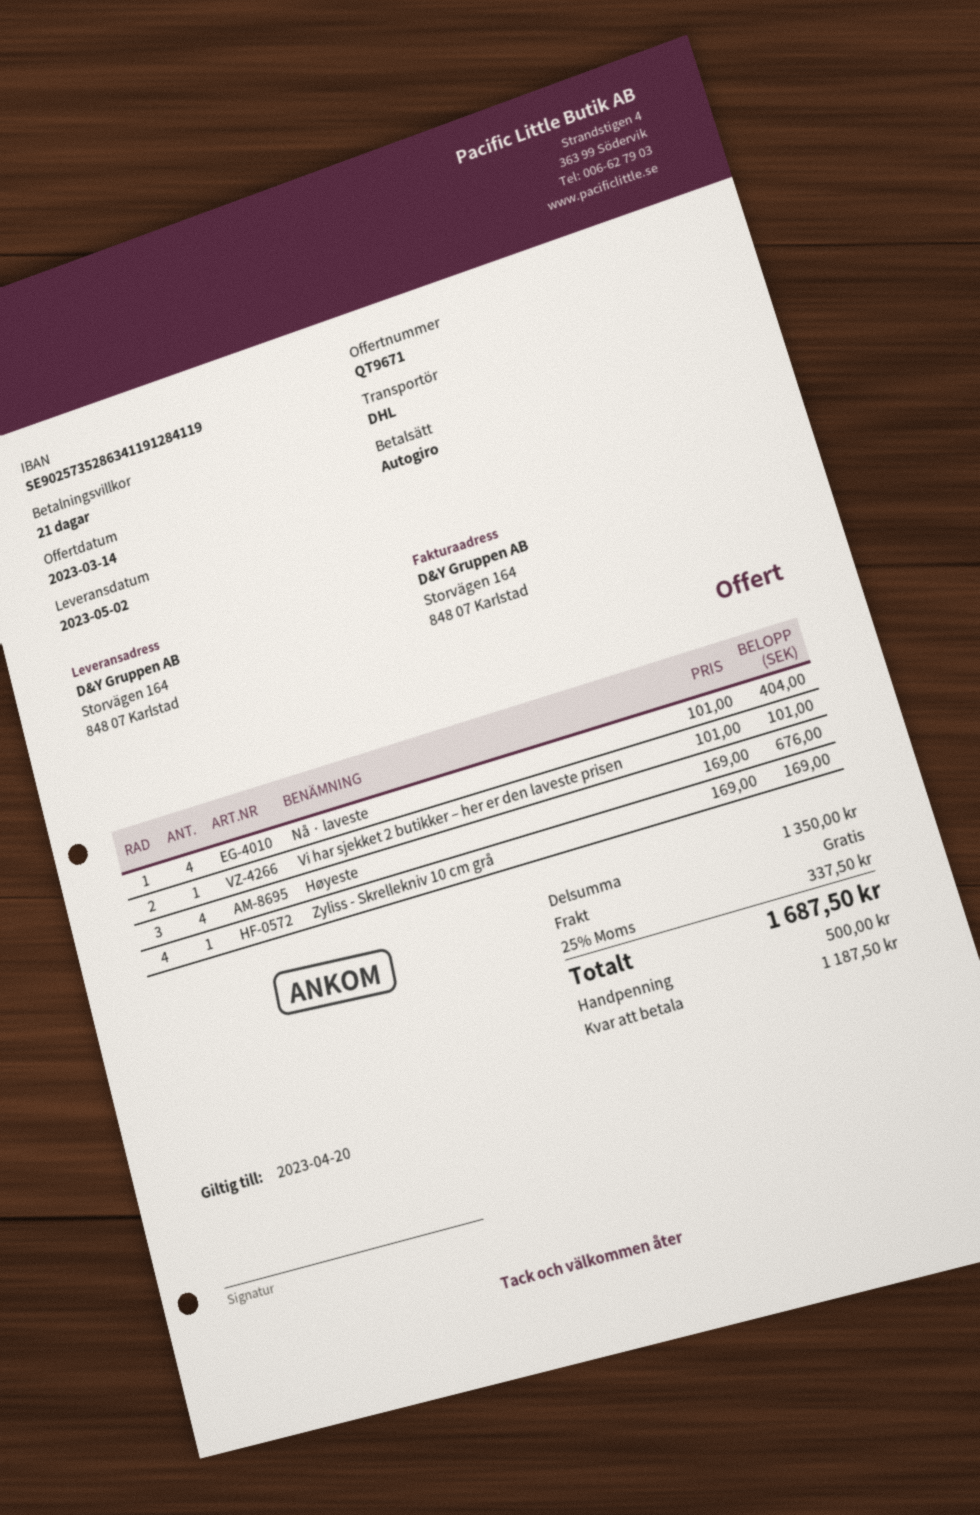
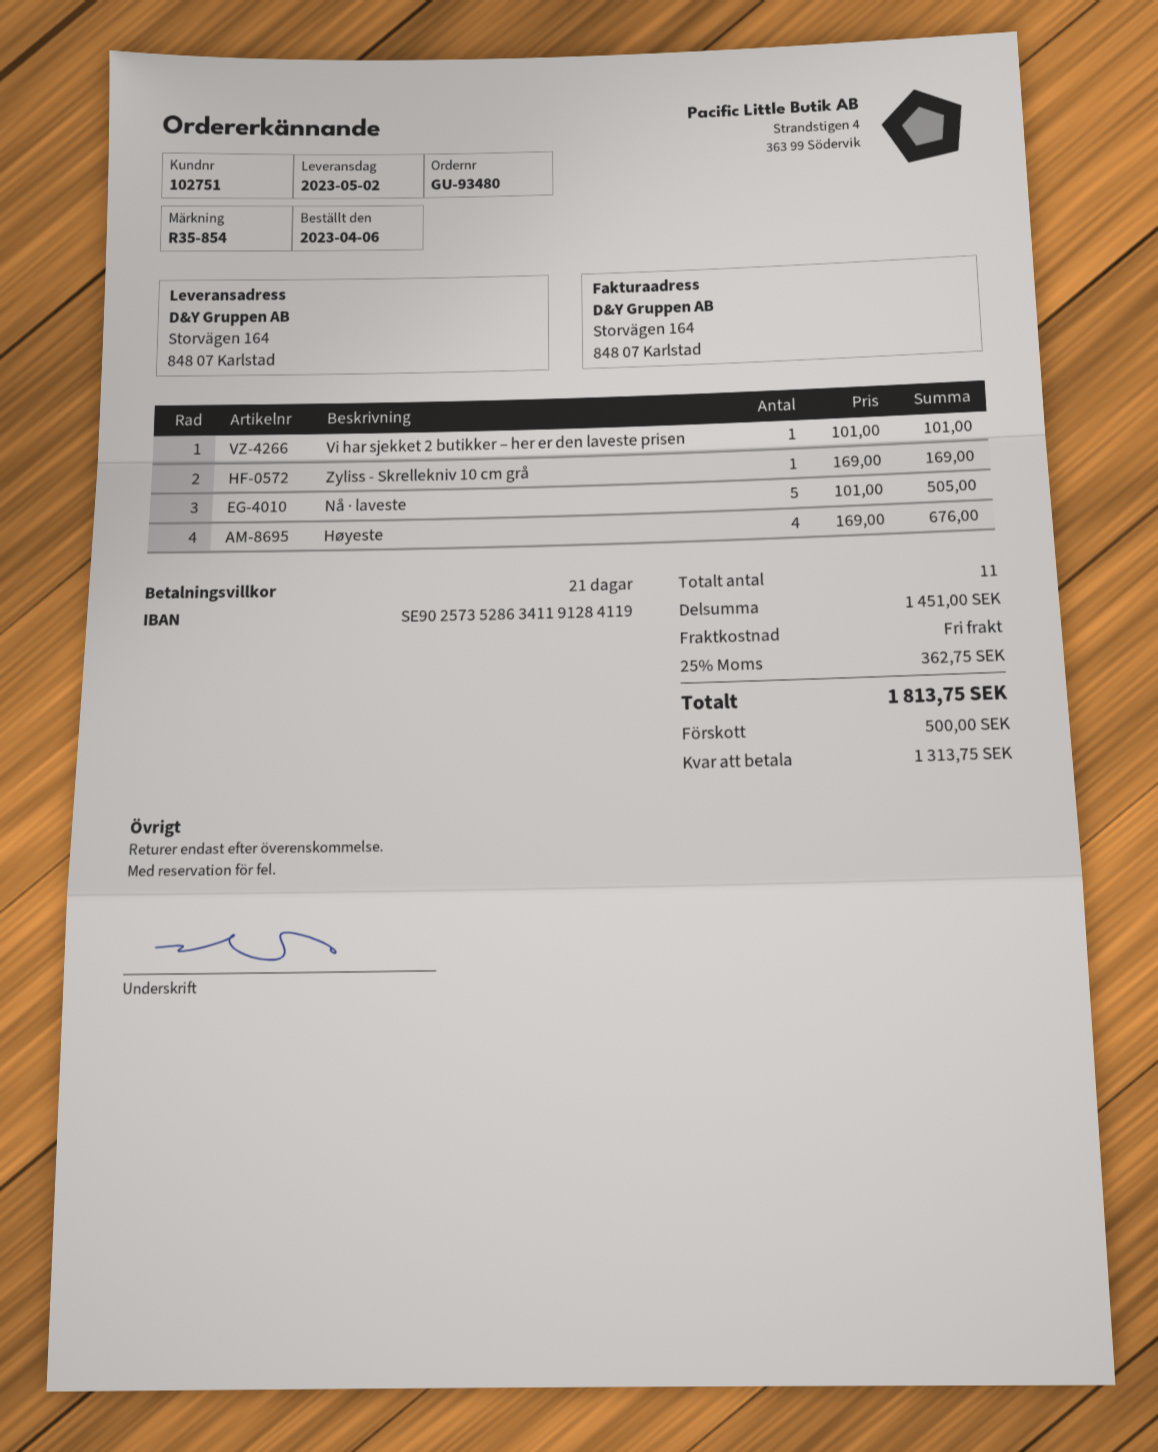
Nå · laveste: 4 x 101.00 = 404.00 -> 5 x 101.00 = 505.00
subtotal: 1350.00 -> 1451.00
tax: 25% = 337.50 -> 25% = 362.75
total: 1687.50 -> 1813.75
balance: 1187.50 -> 1313.75

